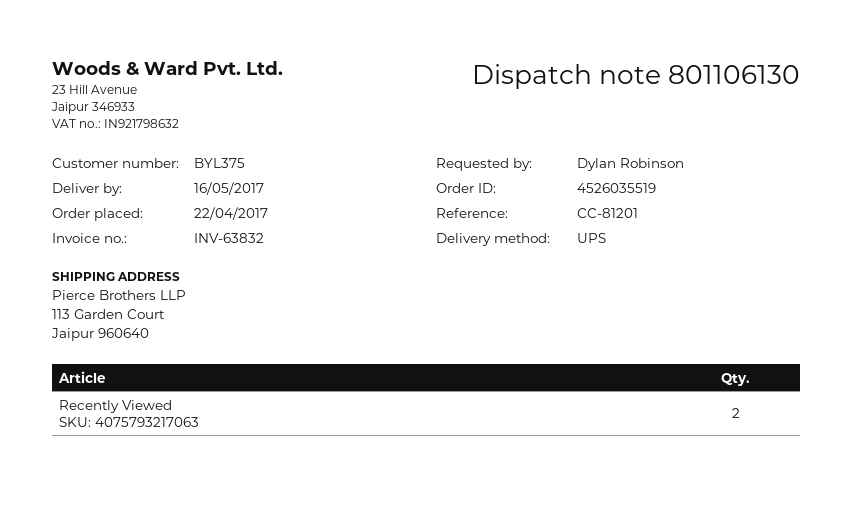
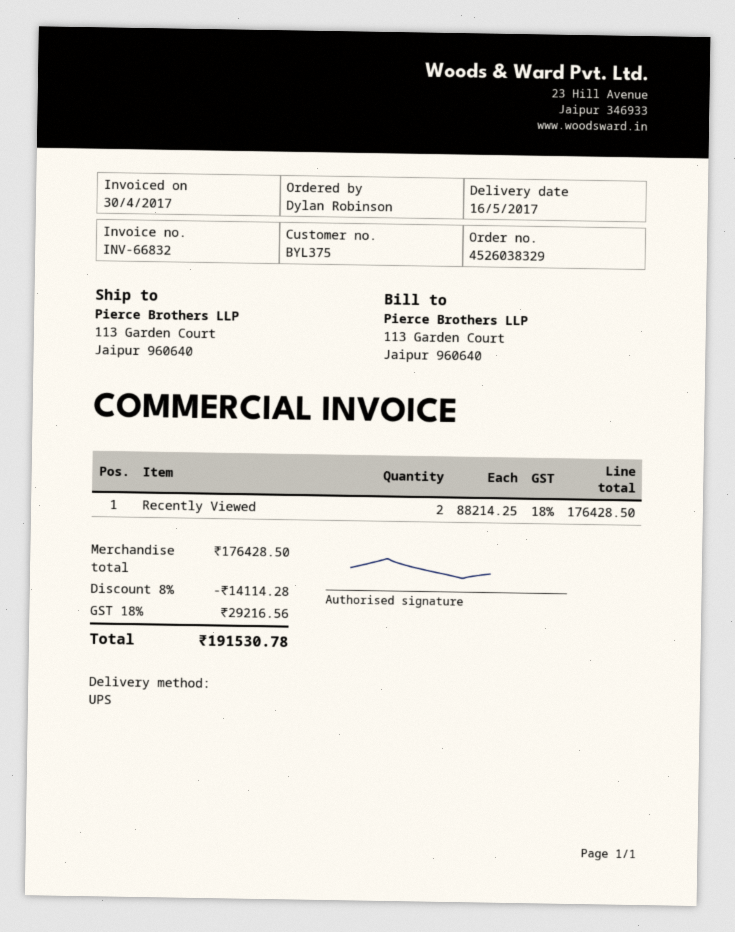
order number: 4526035519 -> 4526038329
invoice number: INV-63832 -> INV-66832

